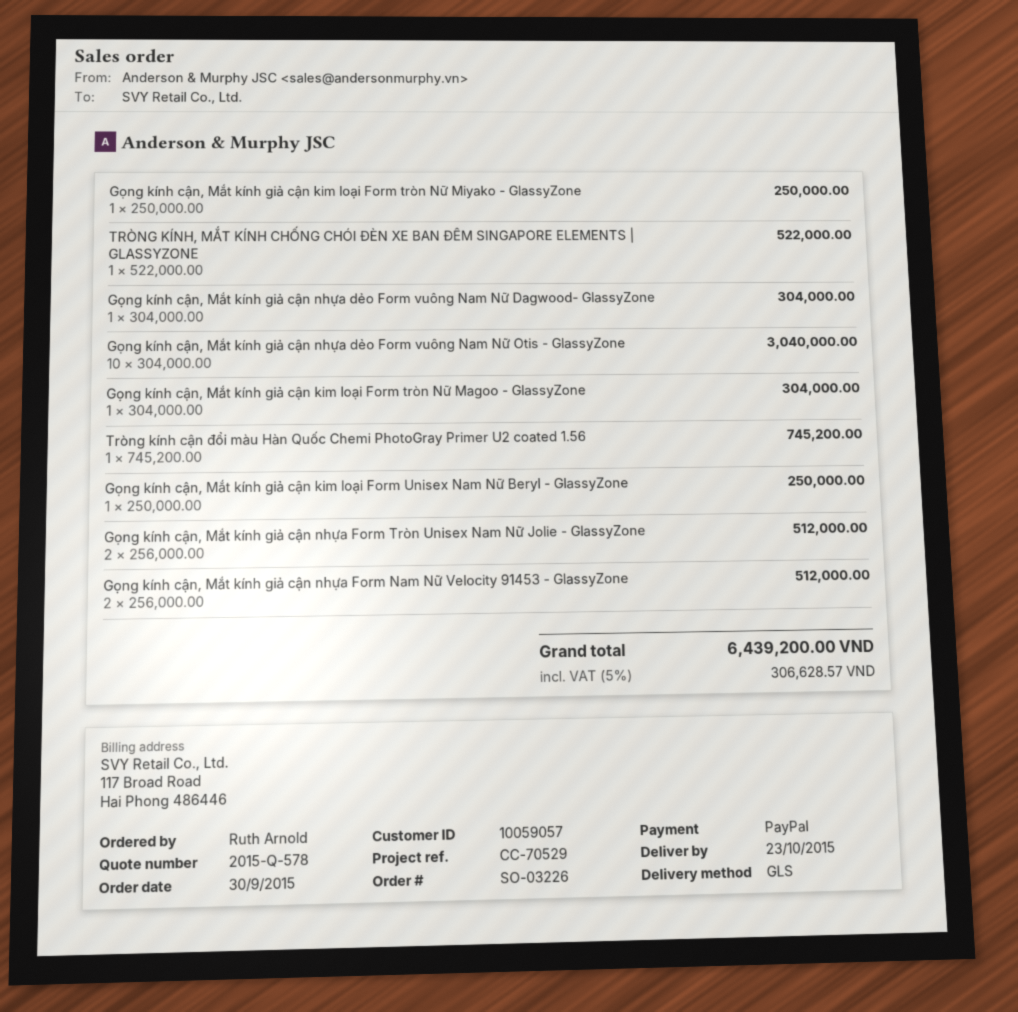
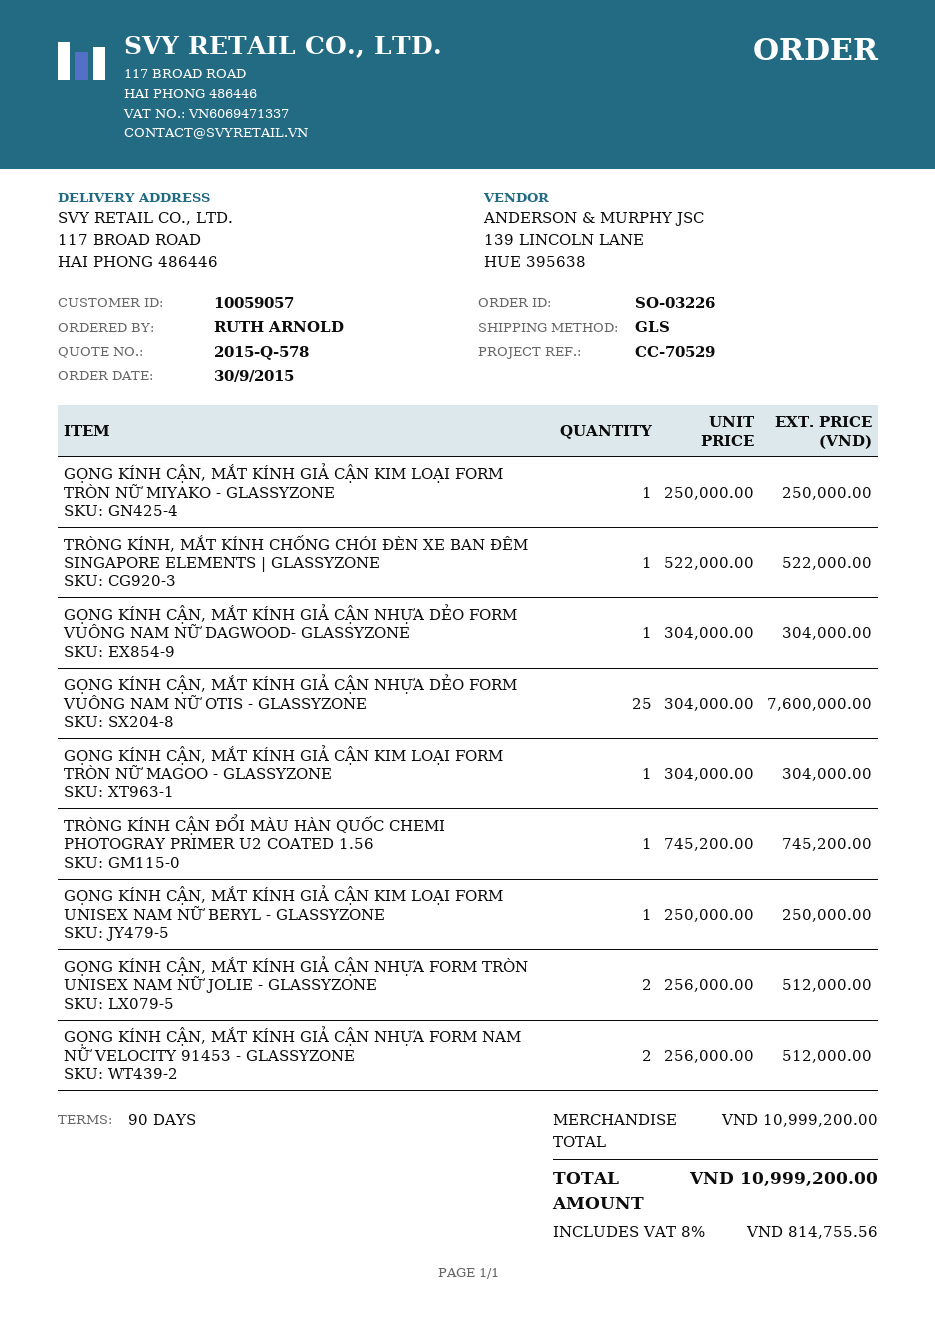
Gọng kính cận, Mắt kính giả cận nhựa dẻo Form vuông Nam Nữ Otis - GlassyZone: 10 x 304000.00 = 3040000.00 -> 25 x 304000.00 = 7600000.00
tax: 5% = 306628.57 -> 8% = 814755.56
total: 6439200.00 -> 10999200.00

